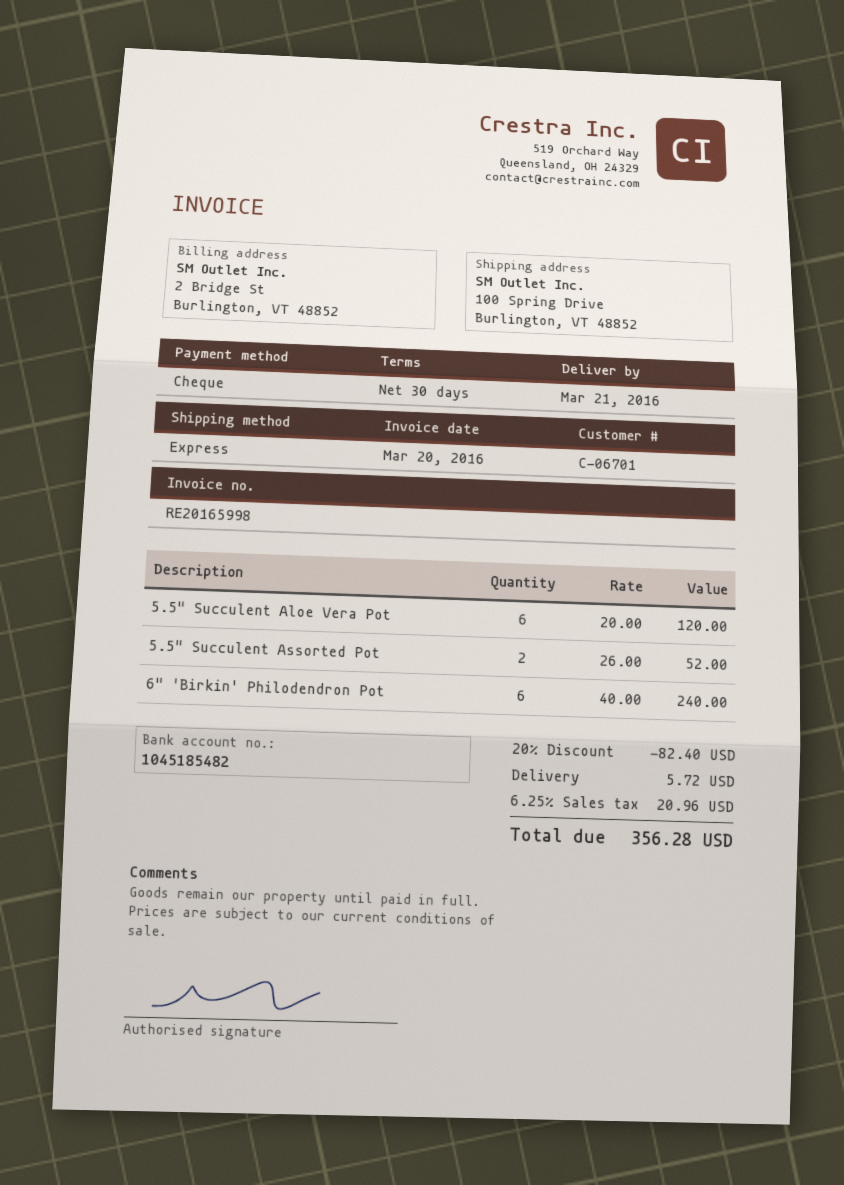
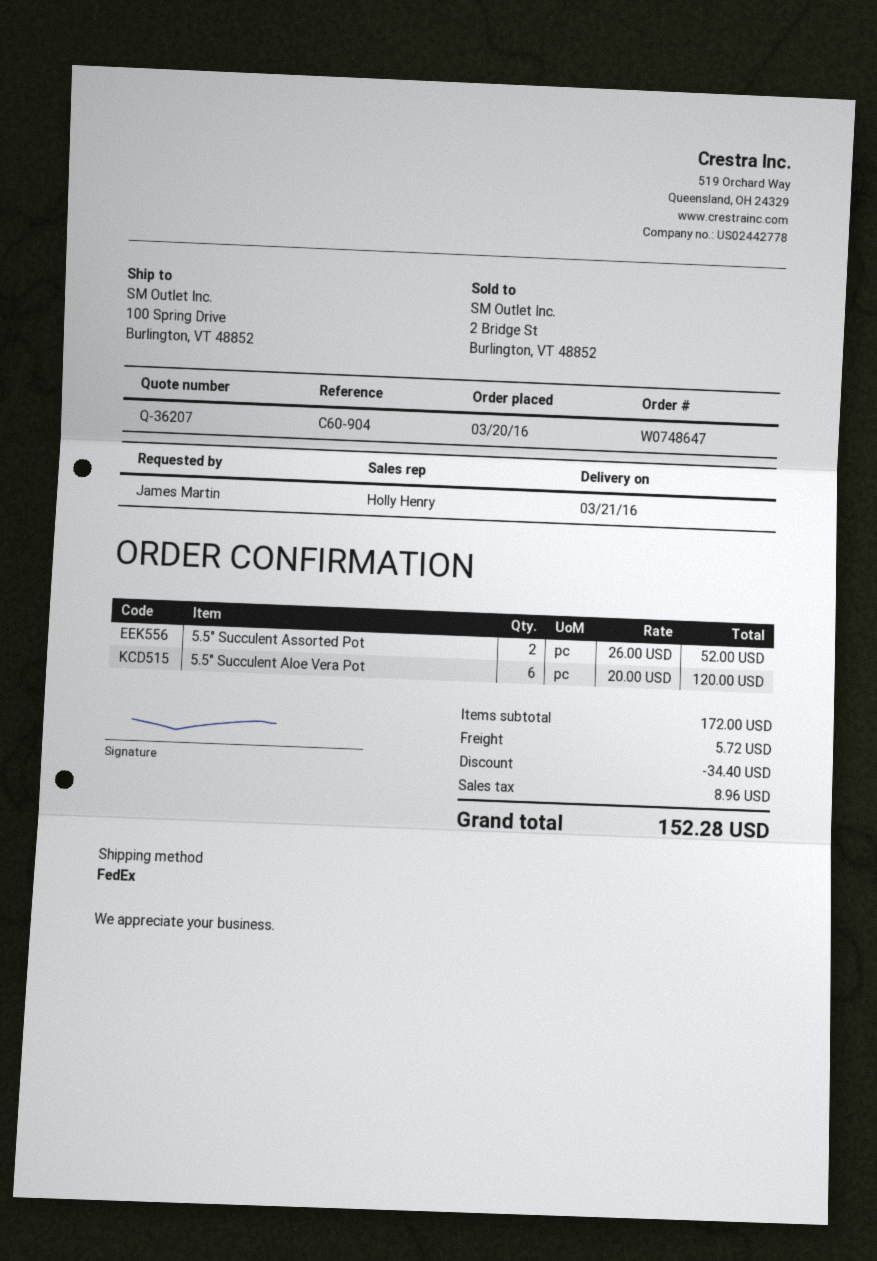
shipping method: express -> FedEx
6" 'Birkin' Philodendron Pot: 6 x 40.00 = 240.00 -> none
discount: 82.40 -> 34.40
tax: 20.96 -> 8.96
total: 356.28 -> 152.28

